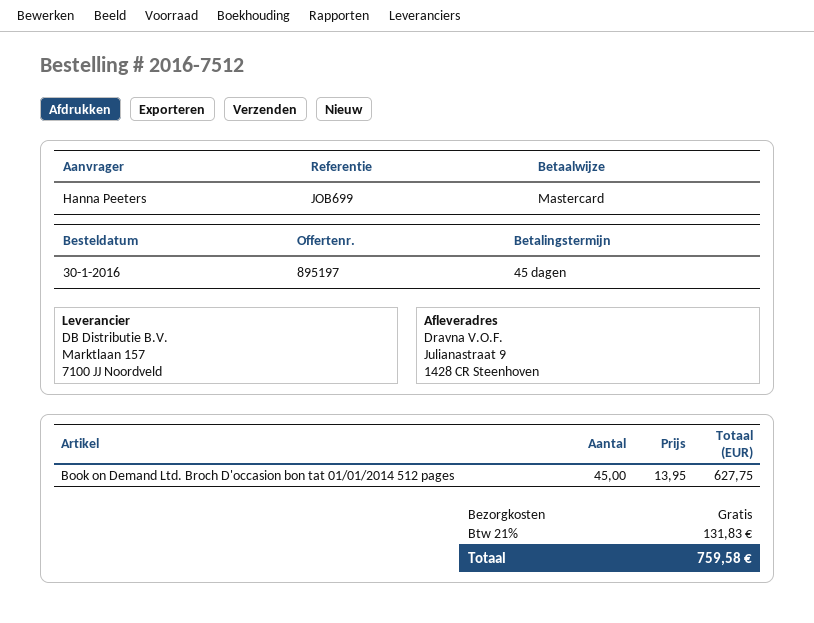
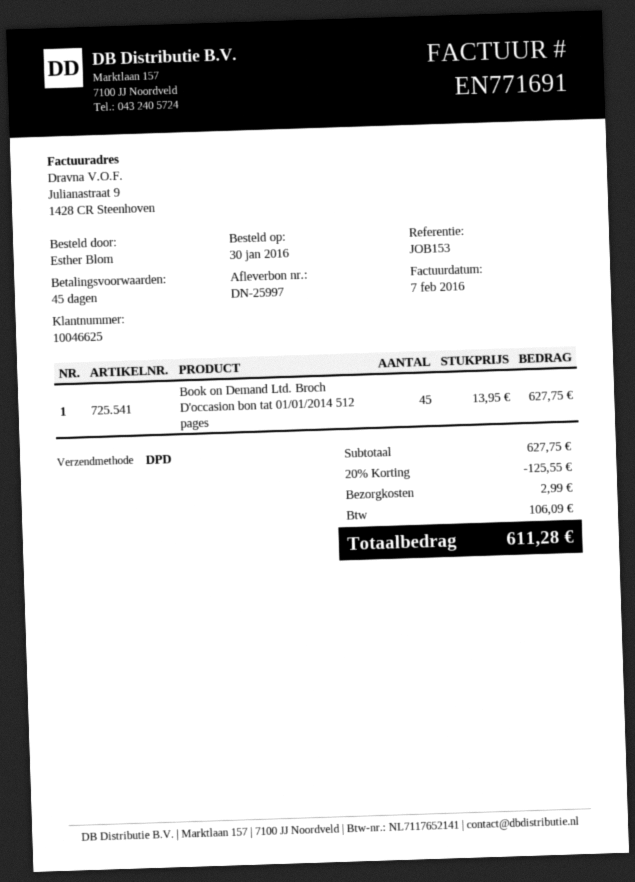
reference: JOB699 -> JOB153
ordered by: Hanna Peeters -> Esther Blom
discount: none -> 20% = 125.55
shipping: 0.00 -> 2.99
tax: 131.83 -> 106.09
total: 759.58 -> 611.28

